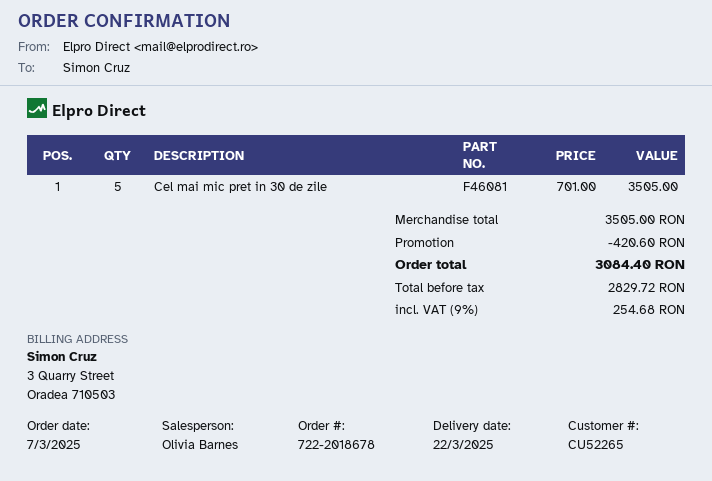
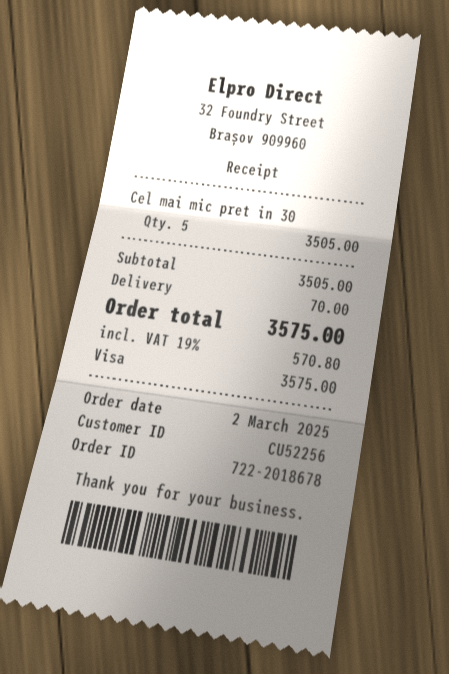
order date: 2025-03-07 -> 2025-03-02
customer number: CU52265 -> CU52256
discount: 420.60 -> none
shipping: none -> 70.00
tax: 9% = 254.68 -> 19% = 570.80
total: 3084.40 -> 3575.00

